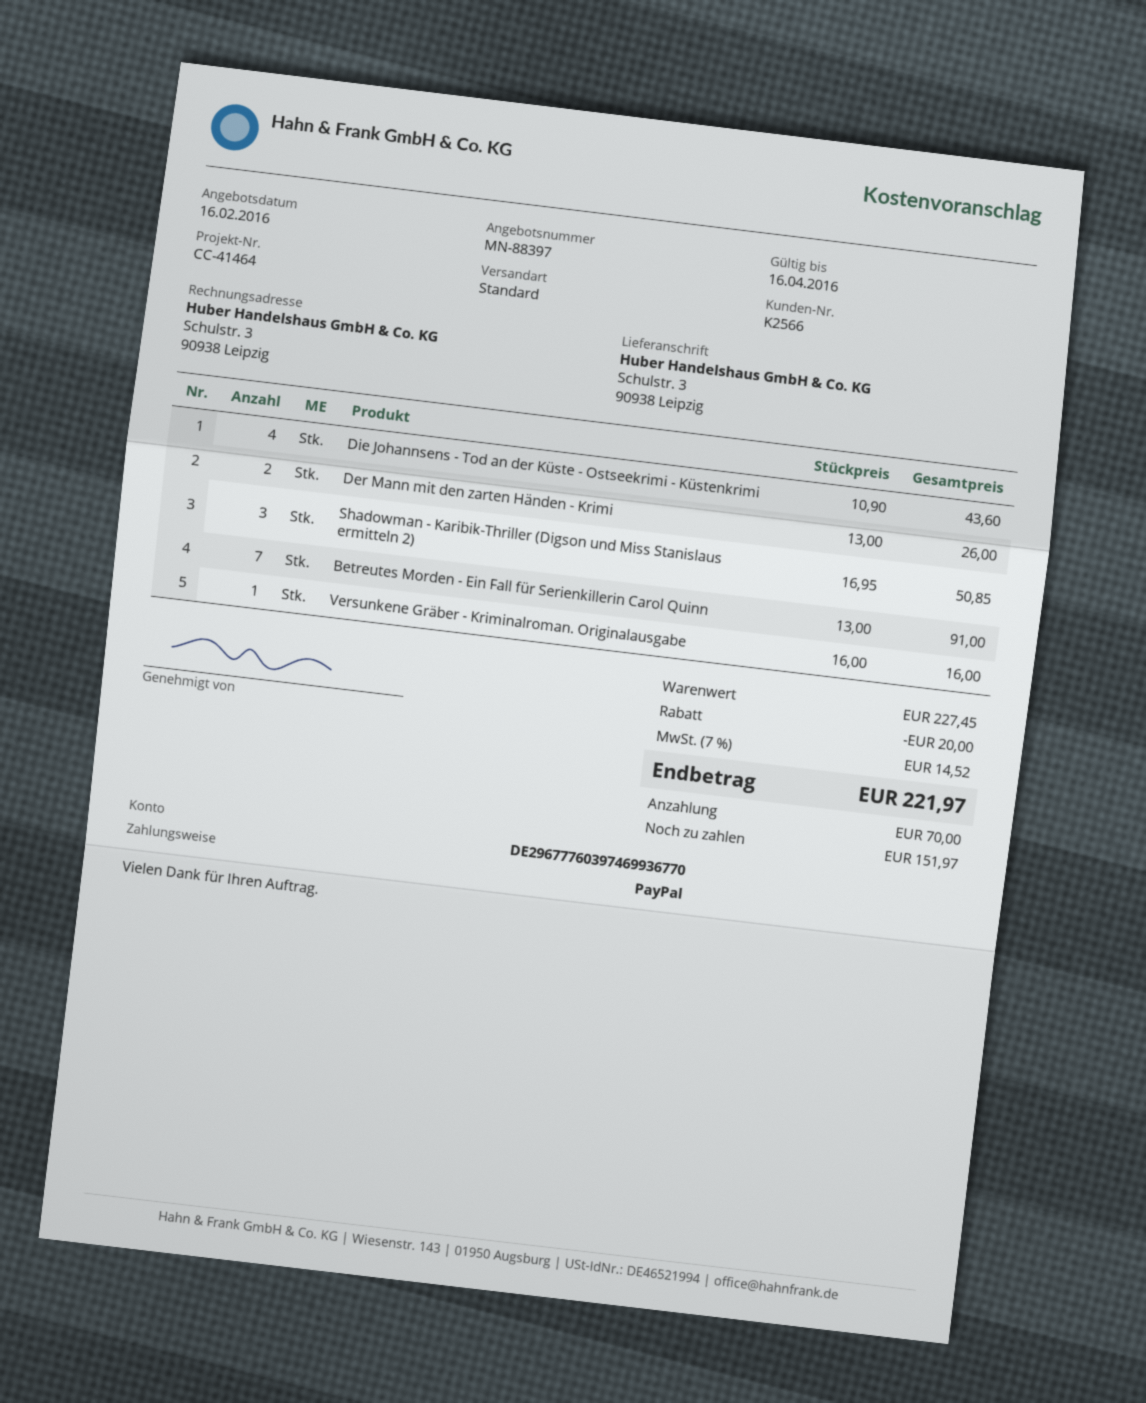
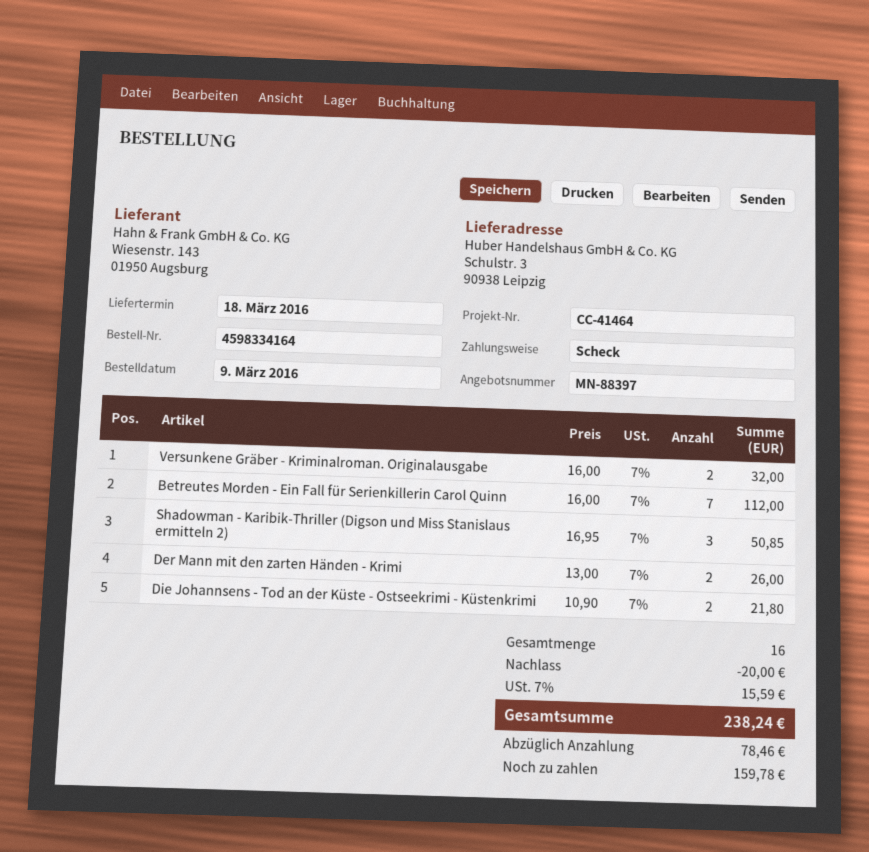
payment method: PayPal -> cheque
Die Johannsens - Tod an der Küste - Ostseekrimi - Küstenkrimi: 4 x 10.90 = 43.60 -> 2 x 10.90 = 21.80
Betreutes Morden - Ein Fall für Serienkillerin Carol Quinn: 7 x 13.00 = 91.00 -> 7 x 16.00 = 112.00
Versunkene Gräber - Kriminalroman. Originalausgabe: 1 x 16.00 = 16.00 -> 2 x 16.00 = 32.00
tax: 7% = 14.52 -> 7% = 15.59
total: 221.97 -> 238.24
deposit: 70.00 -> 78.46
balance: 151.97 -> 159.78

